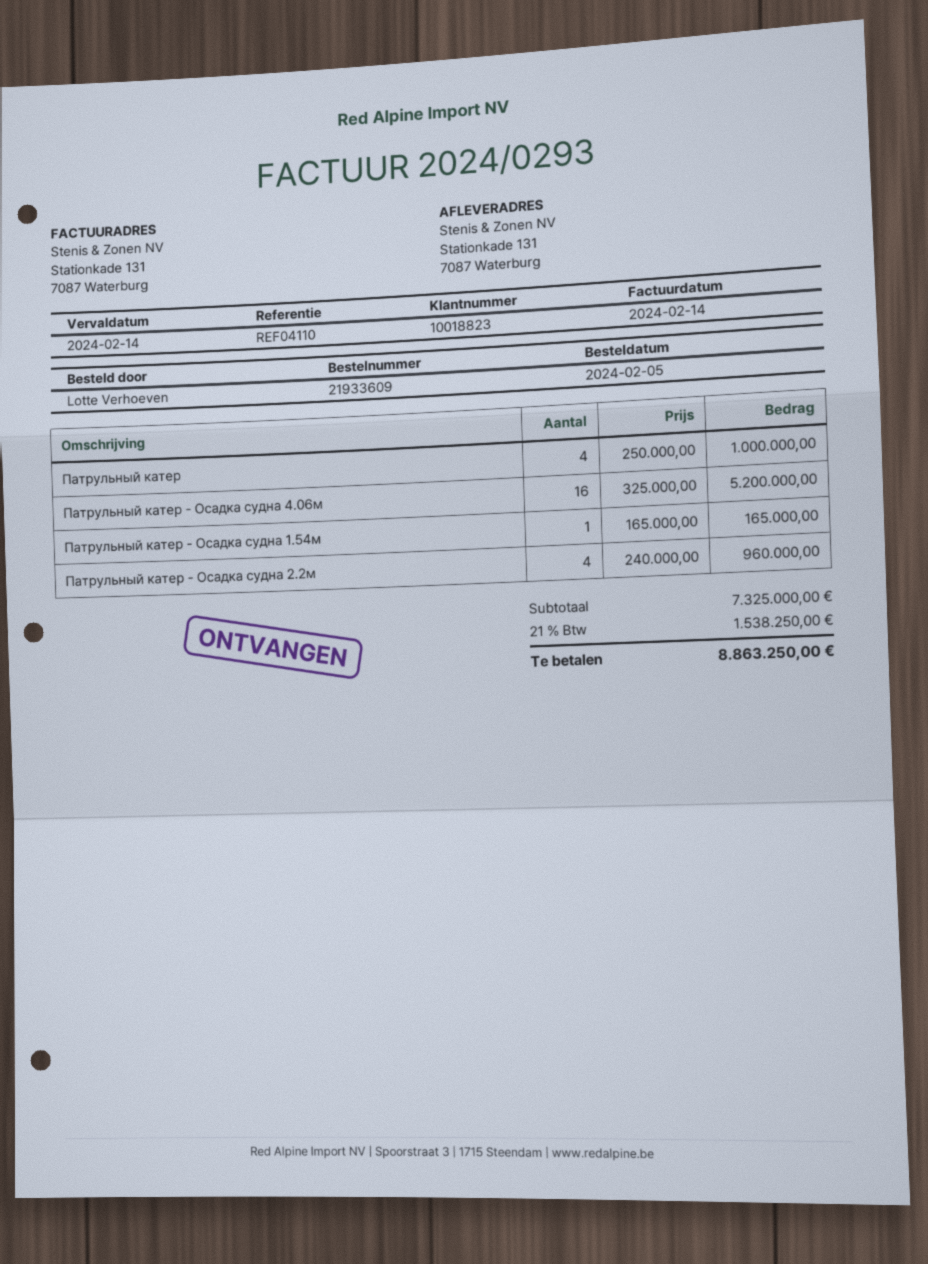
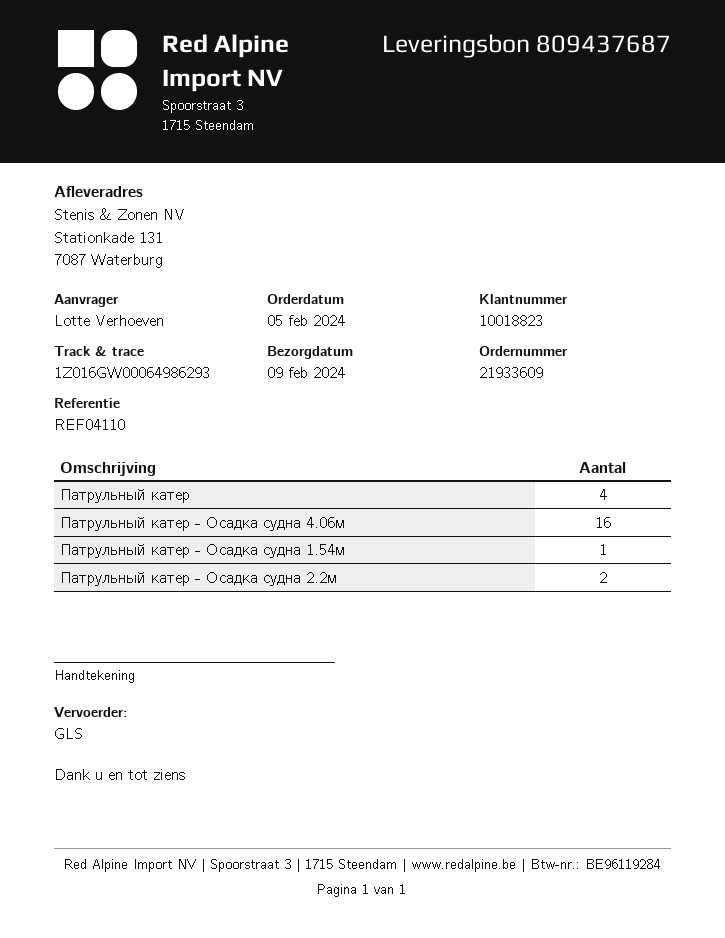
Патрульный катер - Осадка судна 2.2м: 4 -> 2

